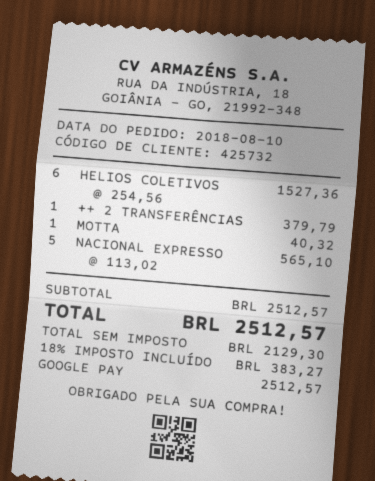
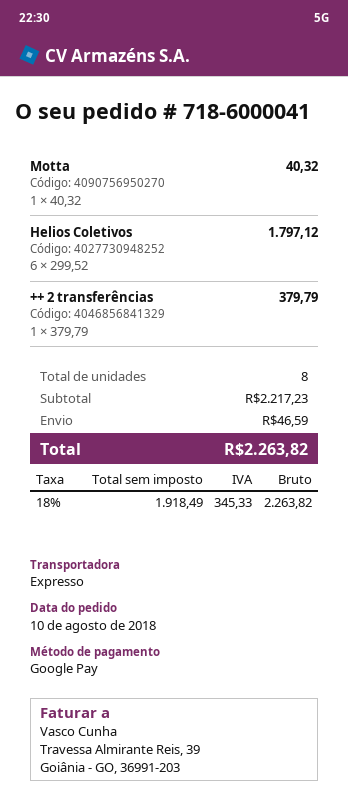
HELIOS COLETIVOS: 6 x 254.56 = 1527.36 -> 6 x 299.52 = 1797.12
NACIONAL EXPRESSO: 5 x 113.02 = 565.10 -> none
subtotal: 2512.57 -> 2217.23
shipping: none -> 46.59
net: 2129.30 -> 1918.49
tax: 18% = 383.27 -> 18% = 345.33
total: 2512.57 -> 2263.82

